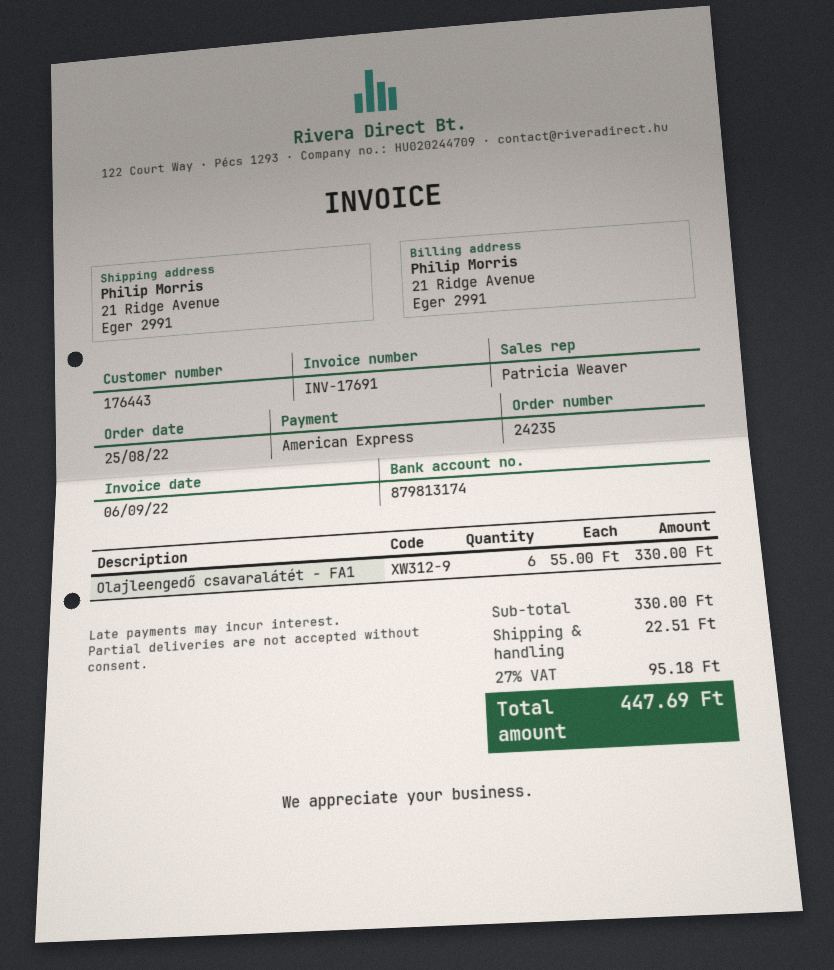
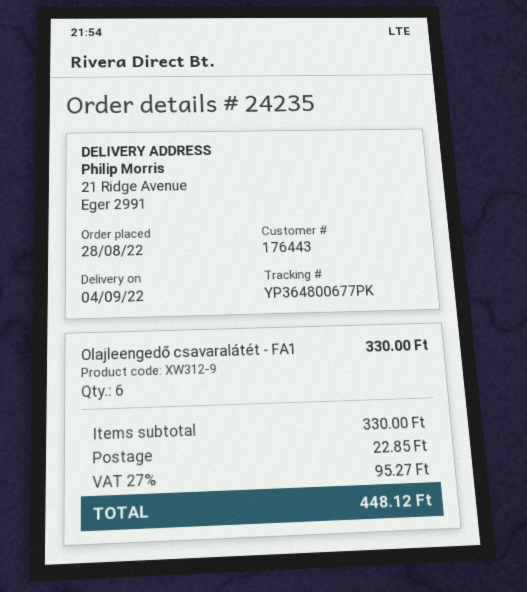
order date: 2022-08-25 -> 2022-08-28
shipping: 22.51 -> 22.85
tax: 27% = 95.18 -> 27% = 95.27
total: 447.69 -> 448.12

